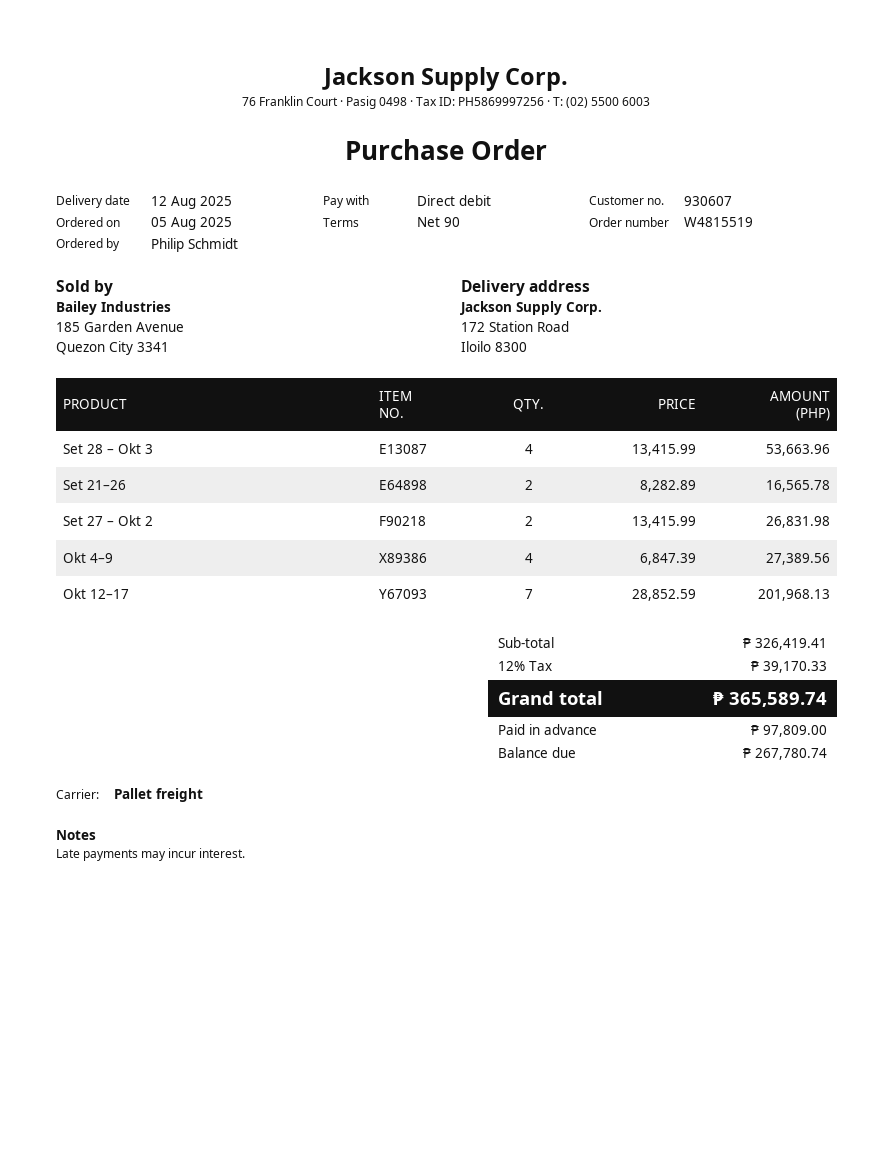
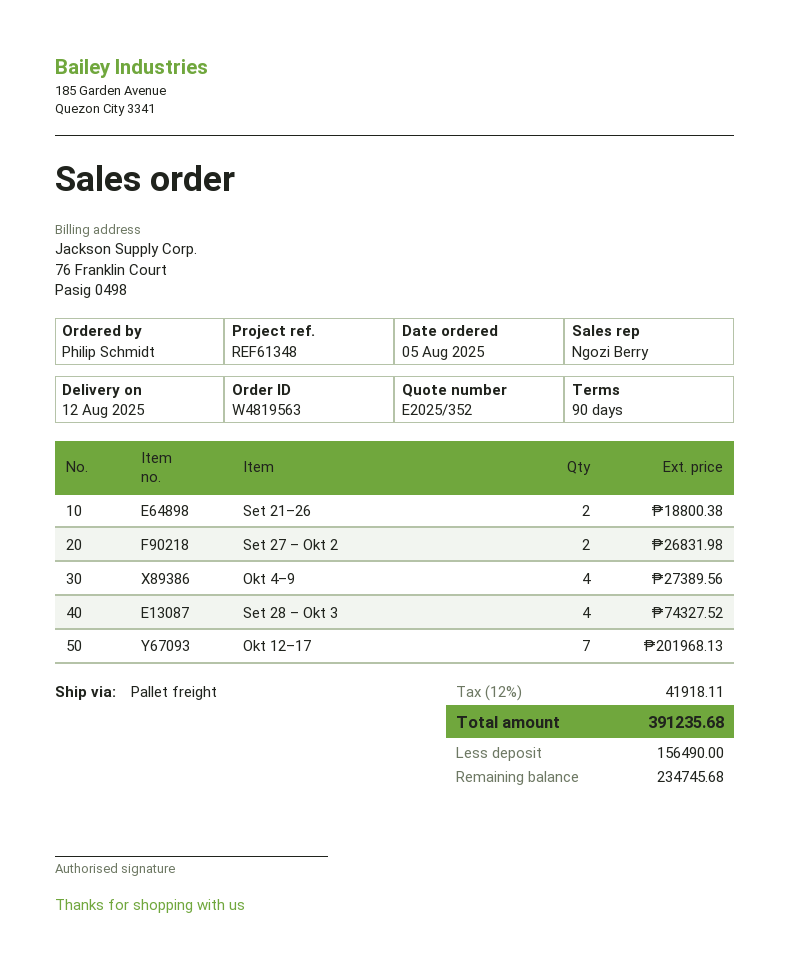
order number: W4815519 -> W4819563
Set 28 – Okt 3: 4 for 53663.96 -> 4 for 74327.52
Set 21–26: 2 for 16565.78 -> 2 for 18800.38
tax: 12% = 39170.33 -> 12% = 41918.11
total: 365589.74 -> 391235.68
deposit: 97809.00 -> 156490.00
balance: 267780.74 -> 234745.68

